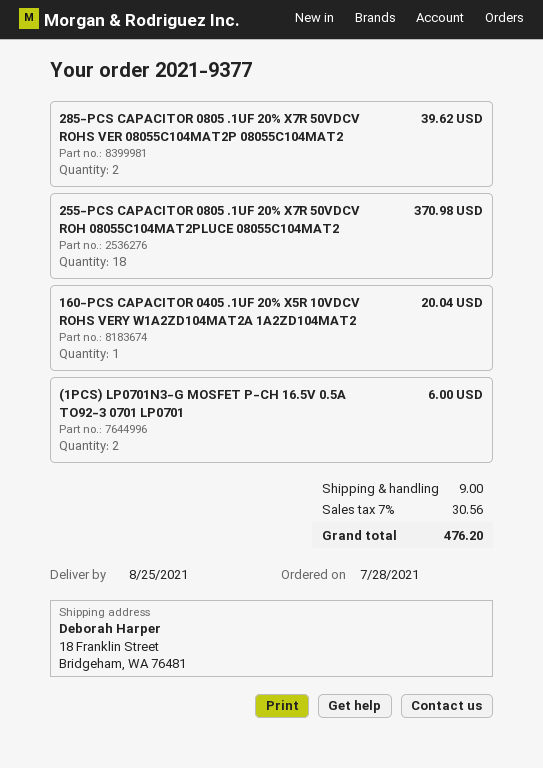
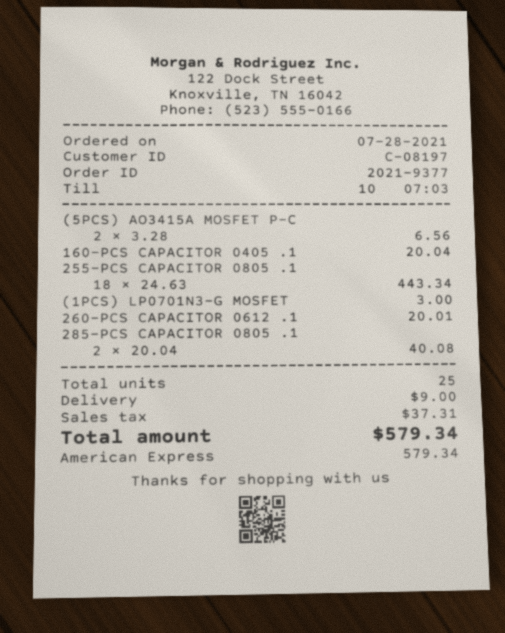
285-PCS CAPACITOR 0805 .1UF 20% X7R 50VDCV ROHS VER 08055C104MAT2P 08055C104MAT2: 2 for 39.62 -> 2 for 40.08
255-PCS CAPACITOR 0805 .1UF 20% X7R 50VDCV ROH 08055C104MAT2PLUCE 08055C104MAT2: 18 for 370.98 -> 18 for 443.34
(1PCS) LP0701N3-G MOSFET P-CH 16.5V 0.5A TO92-3 0701 LP0701: 2 for 6.00 -> 1 for 3.00
(5PCS) AO3415A MOSFET P-C: none -> 2 for 6.56
260-PCS CAPACITOR 0612 .1: none -> 1 for 20.01
tax: 30.56 -> 37.31
total: 476.20 -> 579.34

